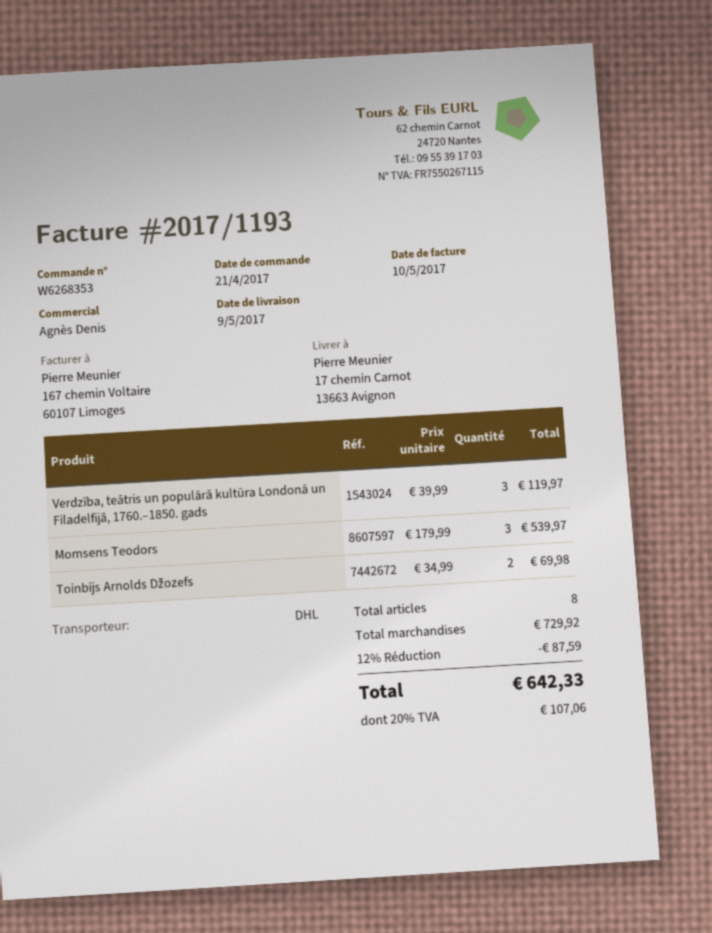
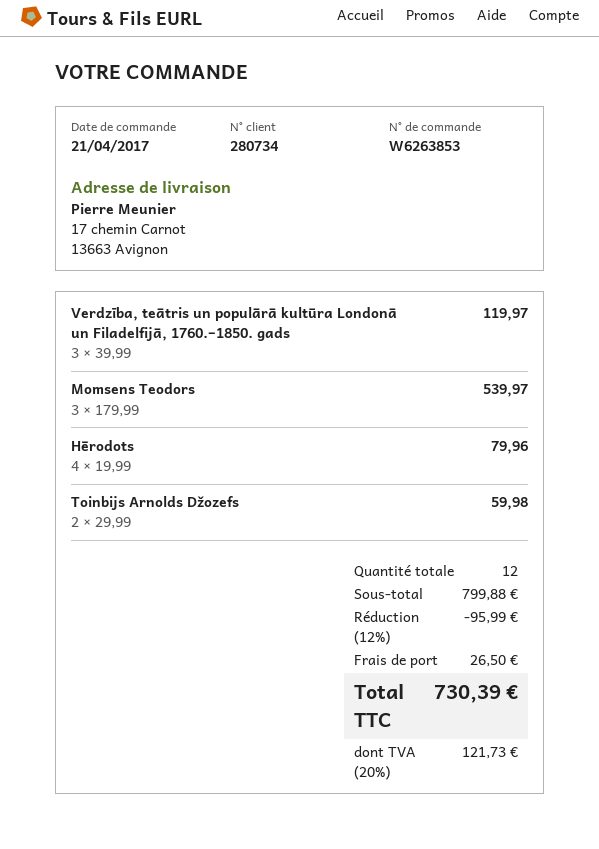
order number: W6268353 -> W6263853
Toinbijs Arnolds Džozefs: 2 x 34.99 = 69.98 -> 2 x 29.99 = 59.98
Hērodots: none -> 4 x 19.99 = 79.96
total quantity: 8 -> 12
subtotal: 729.92 -> 799.88
discount: 12% = 87.59 -> 12% = 95.99
shipping: none -> 26.50
tax: 20% = 107.06 -> 20% = 121.73
total: 642.33 -> 730.39

